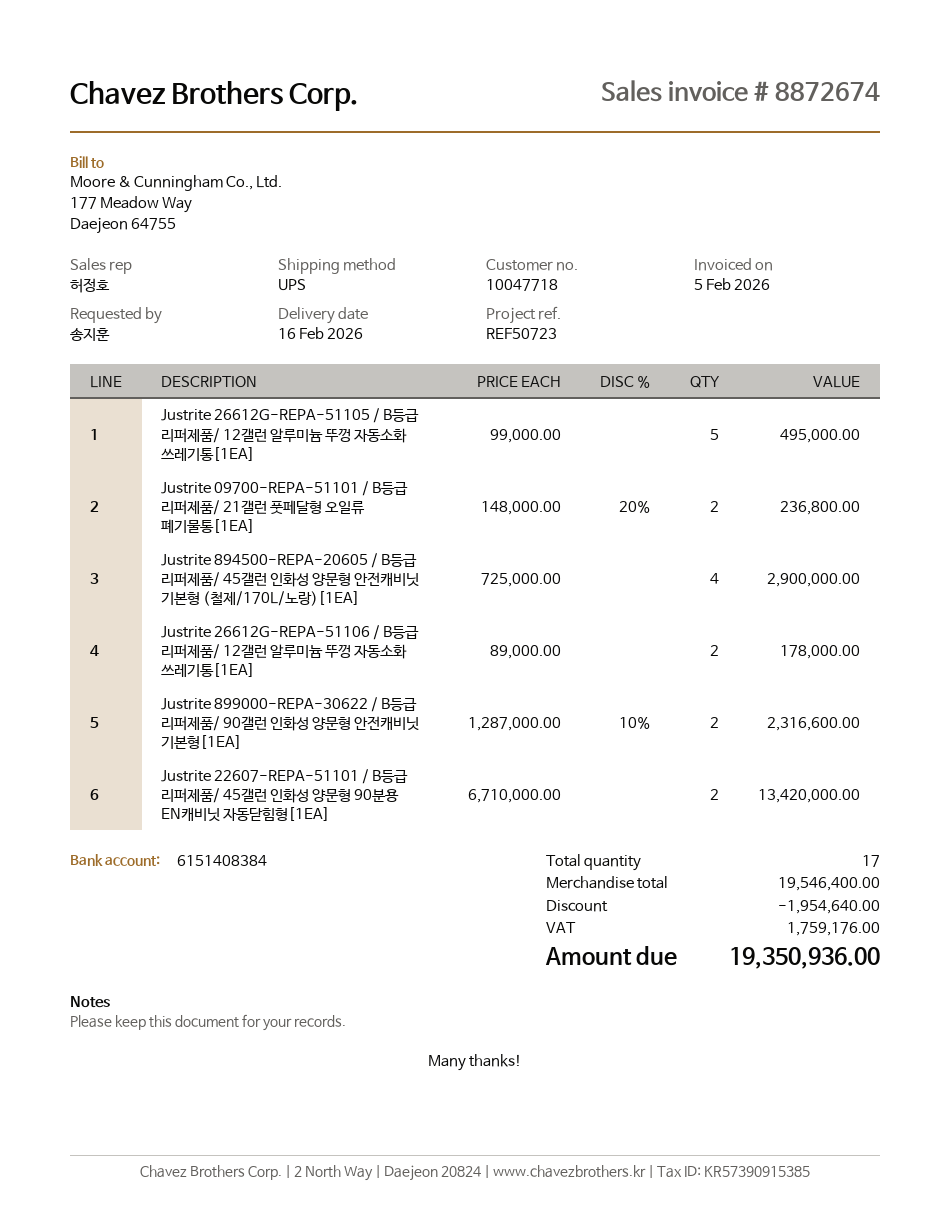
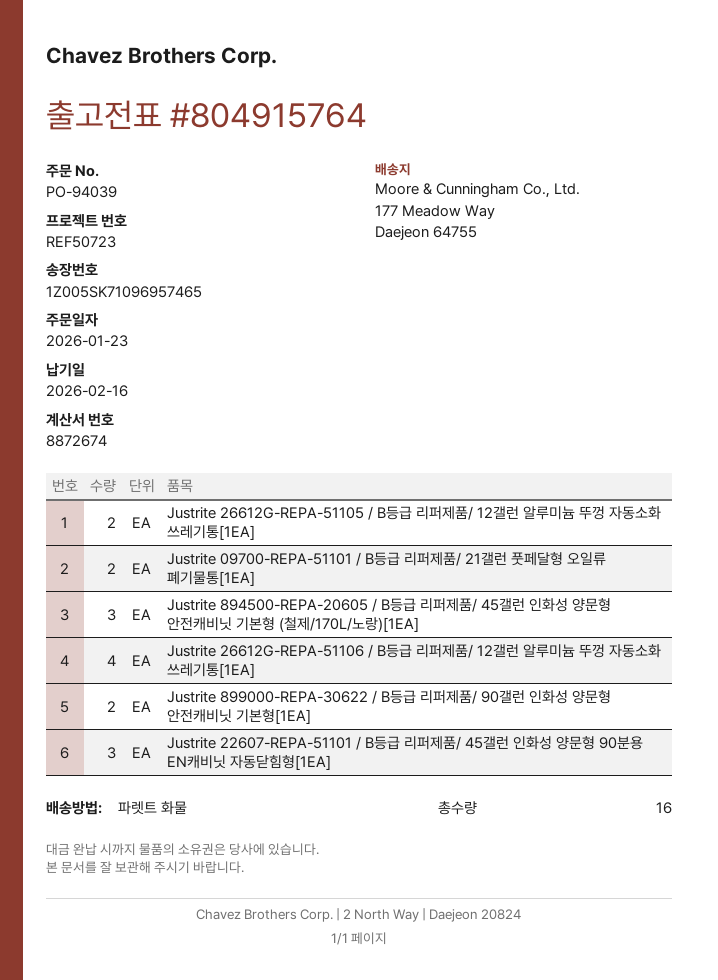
shipping method: UPS -> pallet freight
Justrite 26612G-REPA-51105 / B등급 리퍼제품/ 12갤런 알루미늄 뚜껑 자동소화 쓰레기통[1EA]: 5 -> 2
Justrite 894500-REPA-20605 / B등급 리퍼제품/ 45갤런 인화성 양문형 안전캐비닛 기본형 (철제/170L/노랑)[1EA]: 4 -> 3
Justrite 26612G-REPA-51106 / B등급 리퍼제품/ 12갤런 알루미늄 뚜껑 자동소화 쓰레기통[1EA]: 2 -> 4
Justrite 22607-REPA-51101 / B등급 리퍼제품/ 45갤런 인화성 양문형 90분용 EN캐비닛 자동닫힘형[1EA]: 2 -> 3
total quantity: 17 -> 16

